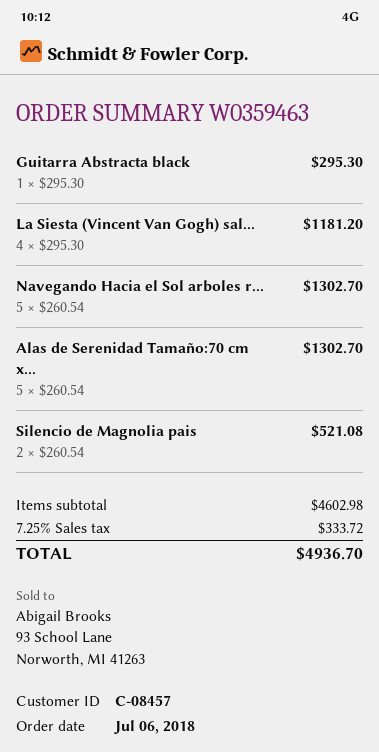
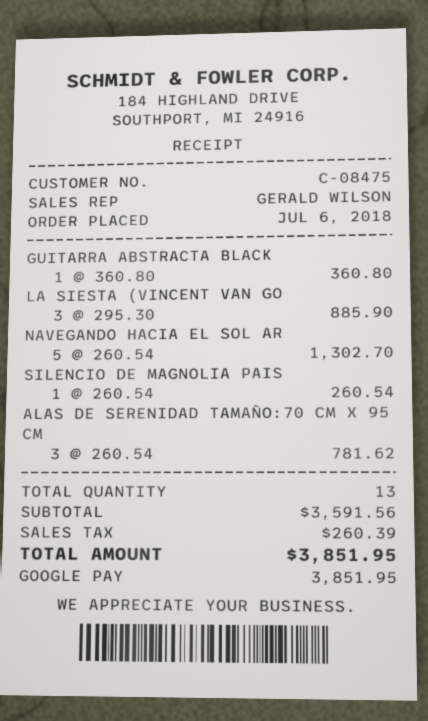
customer number: C-08457 -> C-08475
Guitarra Abstracta black: 1 x 295.30 = 295.30 -> 1 x 360.80 = 360.80
La Siesta (Vincent Van Gogh) sal...: 4 x 295.30 = 1181.20 -> 3 x 295.30 = 885.90
Alas de Serenidad Tamaño:70 cm x...: 5 x 260.54 = 1302.70 -> 3 x 260.54 = 781.62
Silencio de Magnolia pais: 2 x 260.54 = 521.08 -> 1 x 260.54 = 260.54
subtotal: 4602.98 -> 3591.56
tax: 333.72 -> 260.39
total: 4936.70 -> 3851.95

